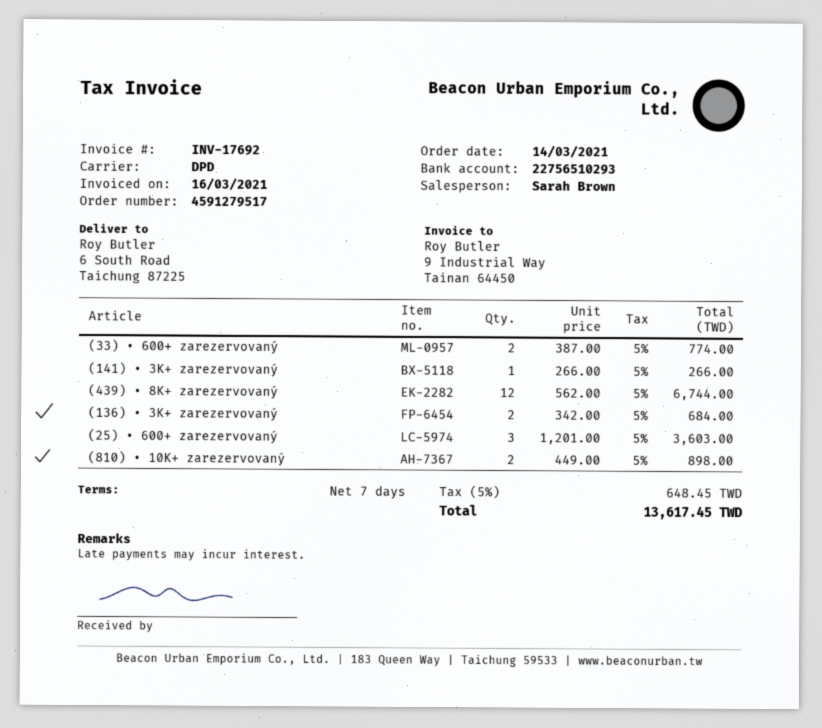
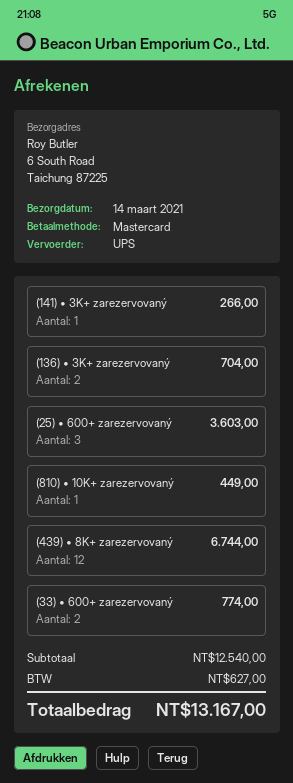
shipping method: DPD -> UPS
(136) • 3K+ zarezervovaný: 2 for 684.00 -> 2 for 704.00
(810) • 10K+ zarezervovaný: 2 for 898.00 -> 1 for 449.00
tax: 648.45 -> 627.00
total: 13617.45 -> 13167.00

